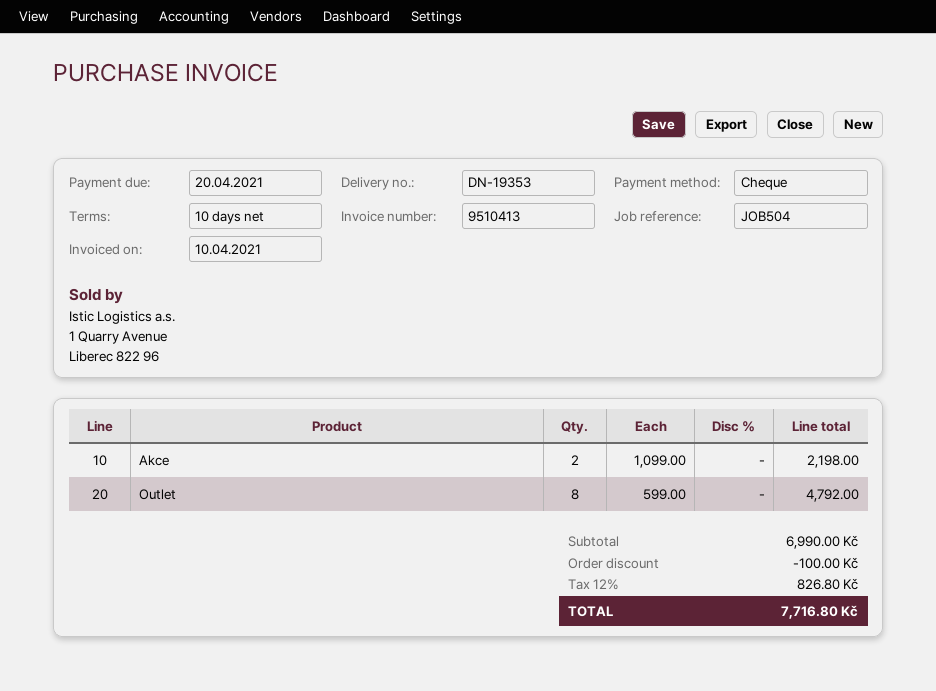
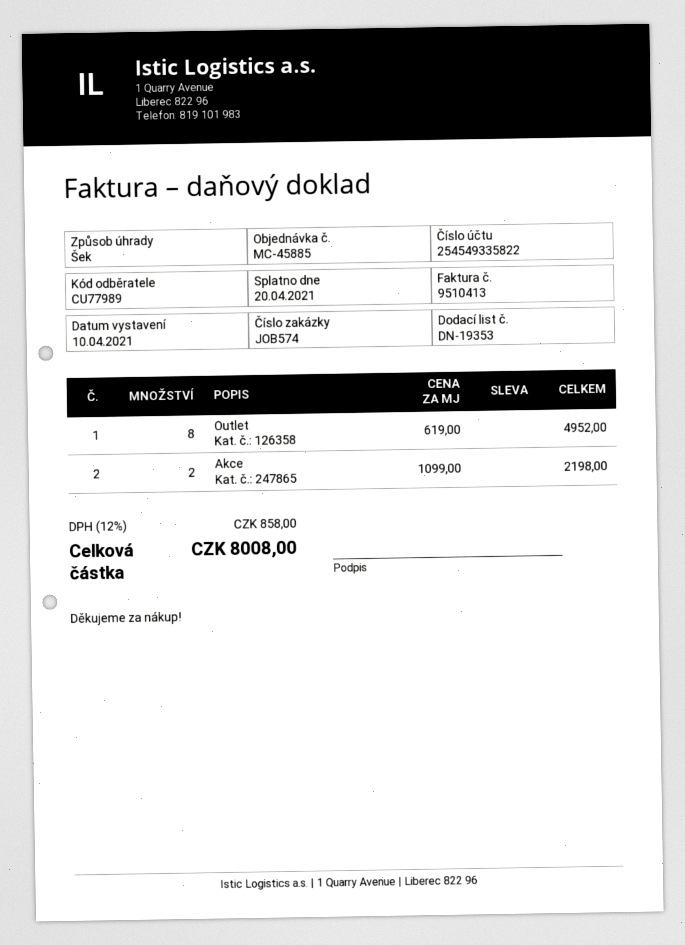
reference: JOB504 -> JOB574
Outlet: 8 x 599.00 = 4792.00 -> 8 x 619.00 = 4952.00
discount: 100.00 -> none
tax: 12% = 826.80 -> 12% = 858.00
total: 7716.80 -> 8008.00

